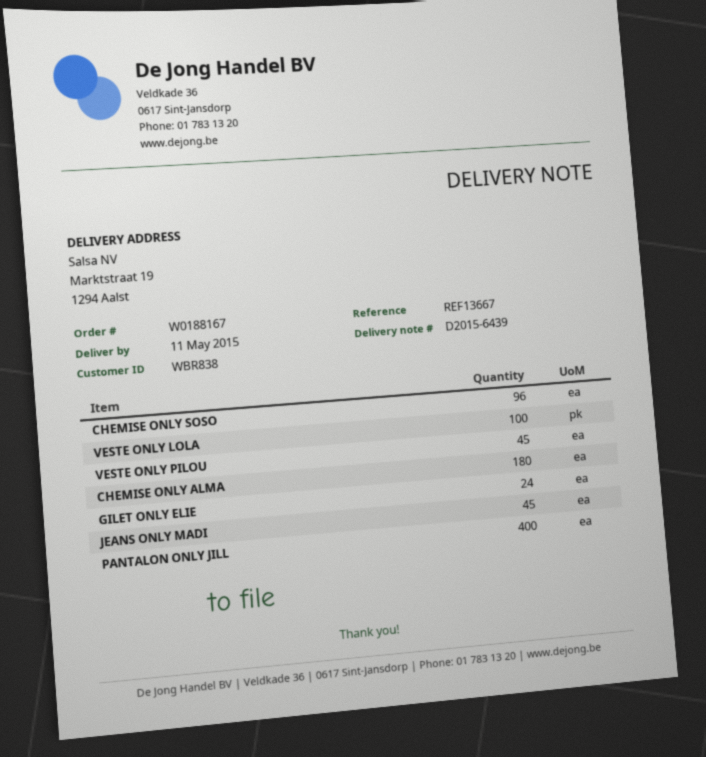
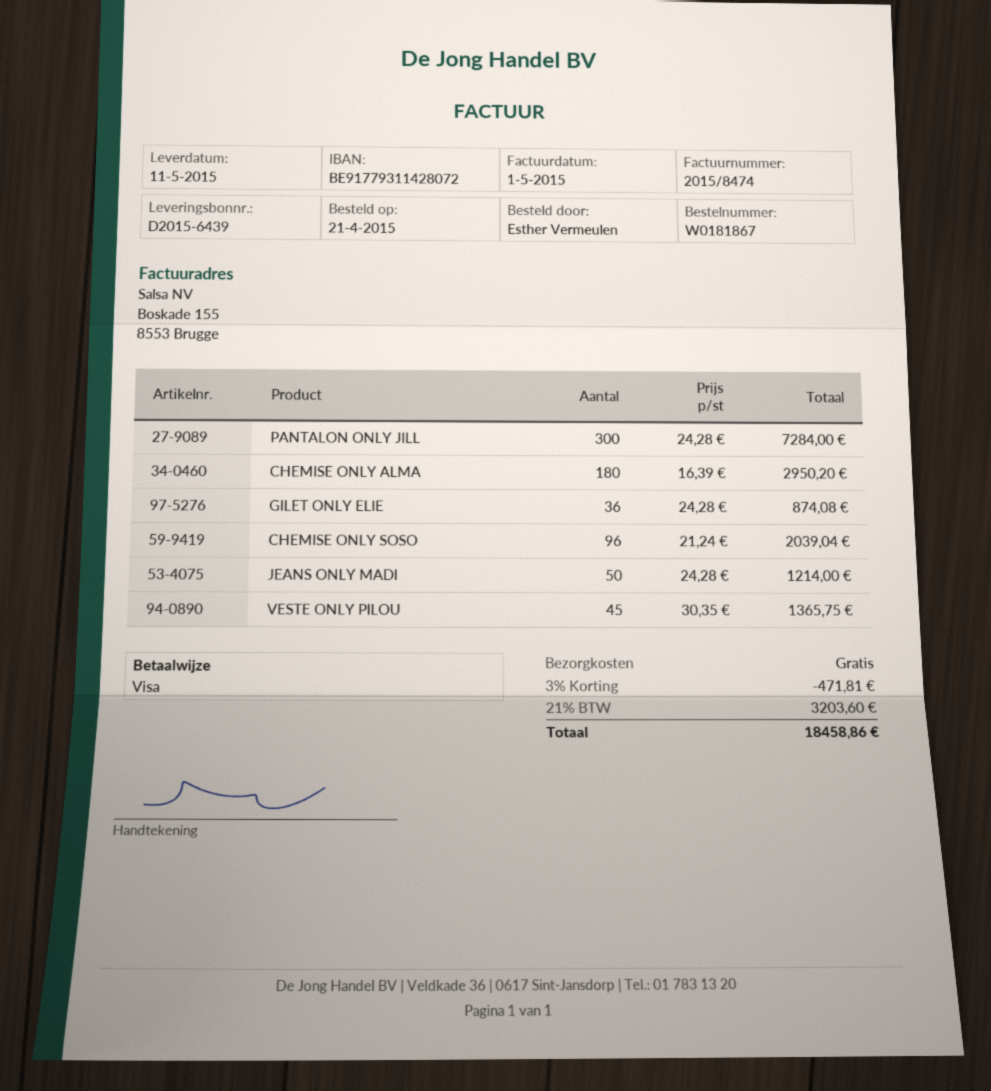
order number: W0188167 -> W0181867
VESTE ONLY LOLA: 100 -> none
GILET ONLY ELIE: 24 -> 36
JEANS ONLY MADI: 45 -> 50
PANTALON ONLY JILL: 400 -> 300

